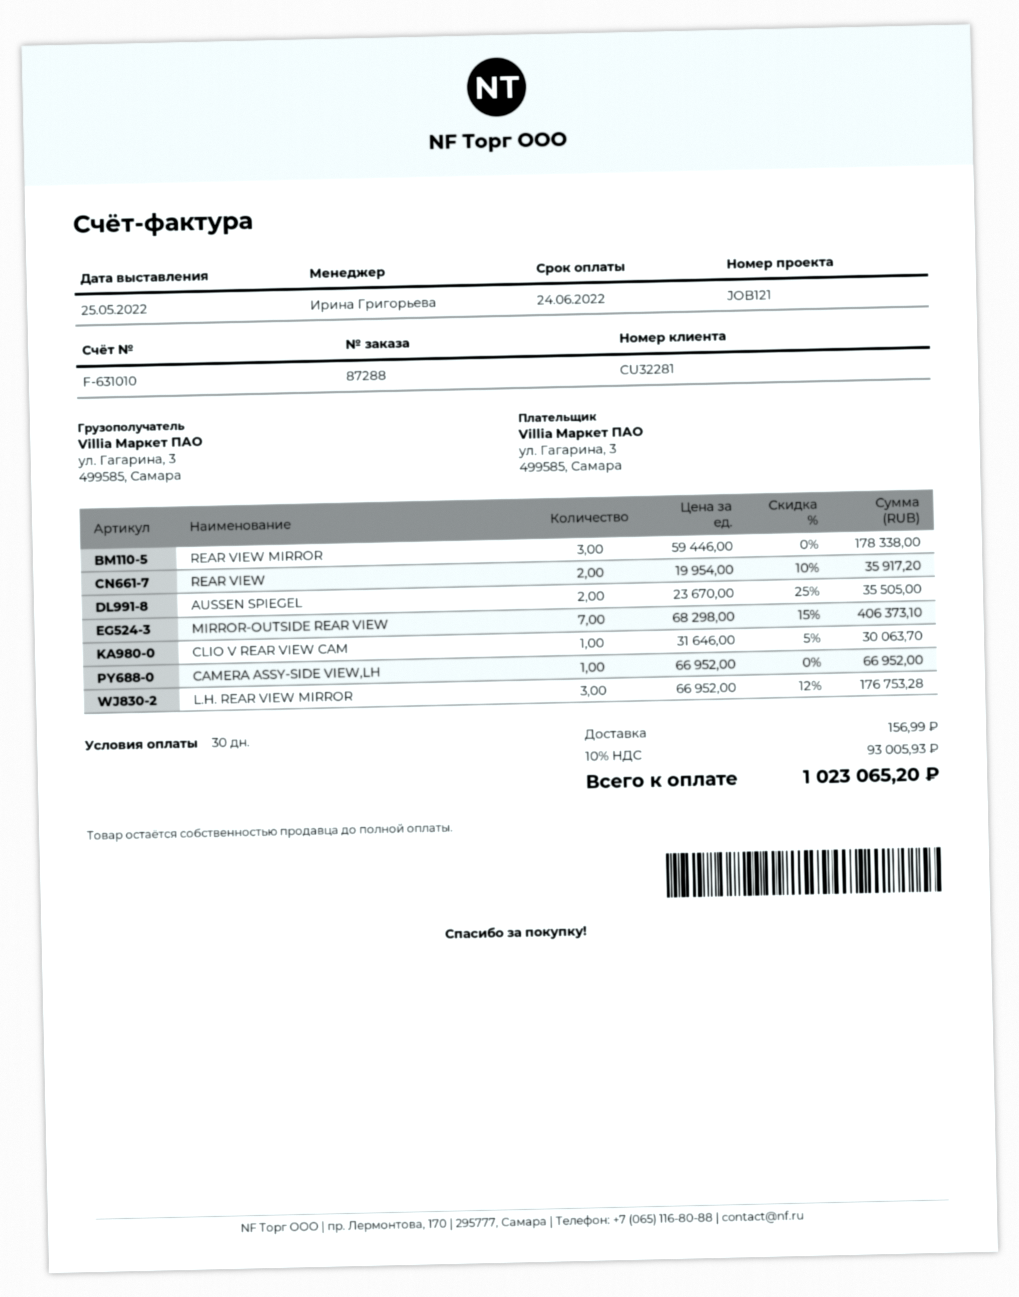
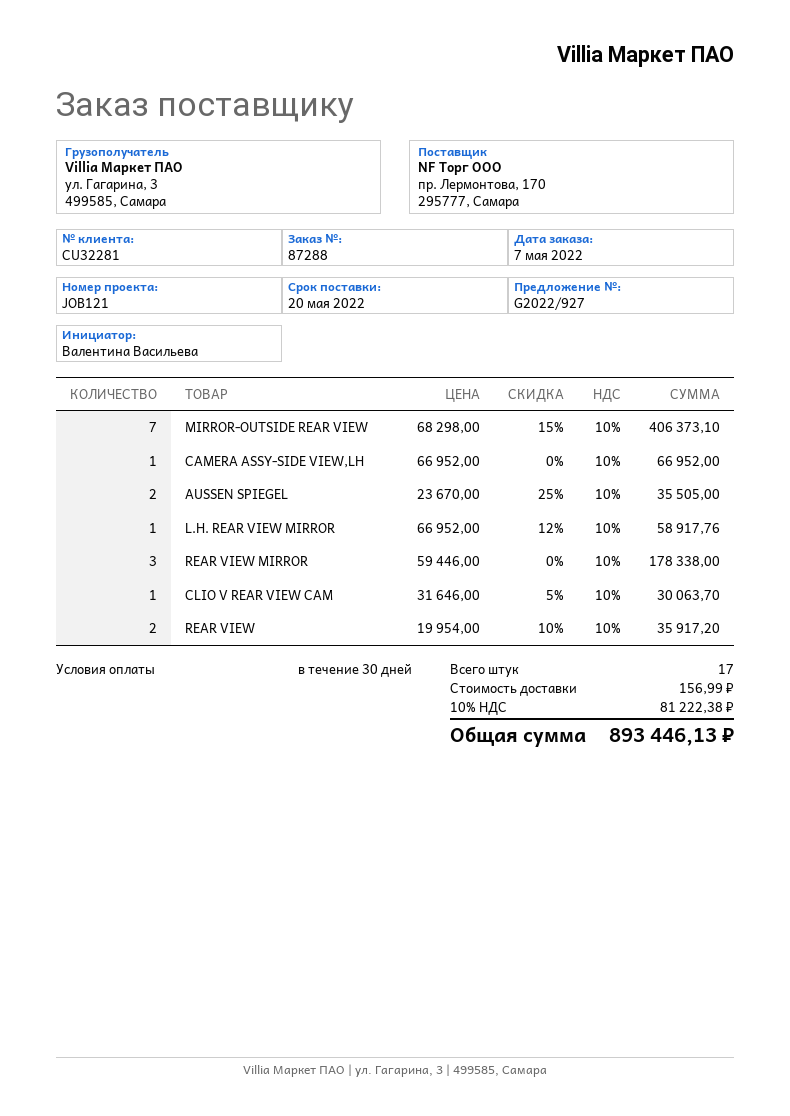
L.H. REAR VIEW MIRROR: 3 x 66952.00 - 12% = 176753.28 -> 1 x 66952.00 - 12% = 58917.76
tax: 10% = 93005.93 -> 10% = 81222.38
total: 1023065.20 -> 893446.13

